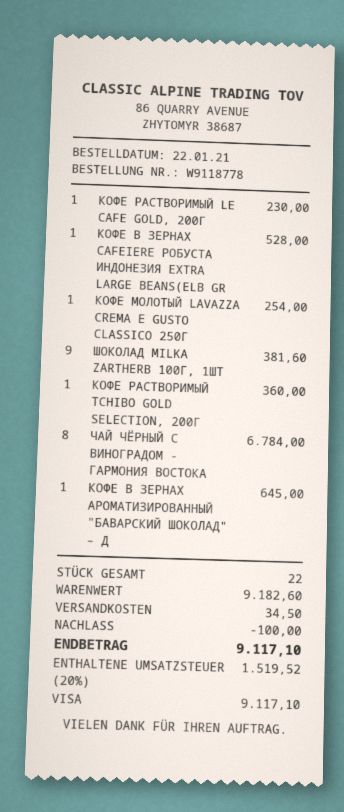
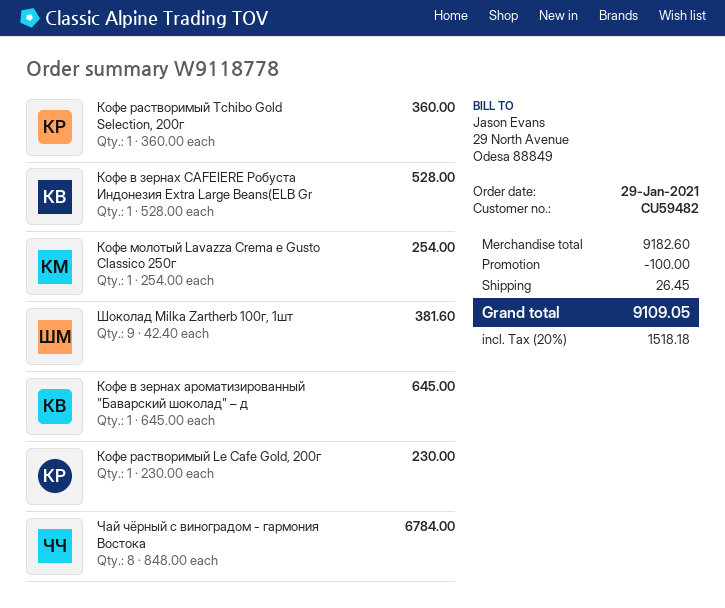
order date: 2021-01-22 -> 2021-01-29
shipping: 34.50 -> 26.45
tax: 20% = 1519.52 -> 20% = 1518.18
total: 9117.10 -> 9109.05

